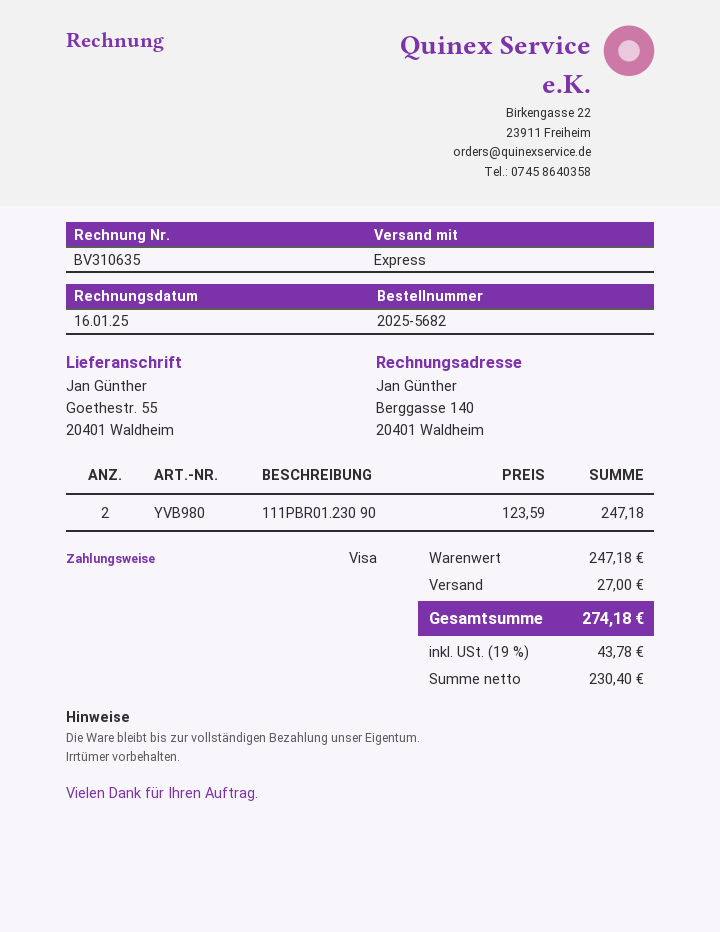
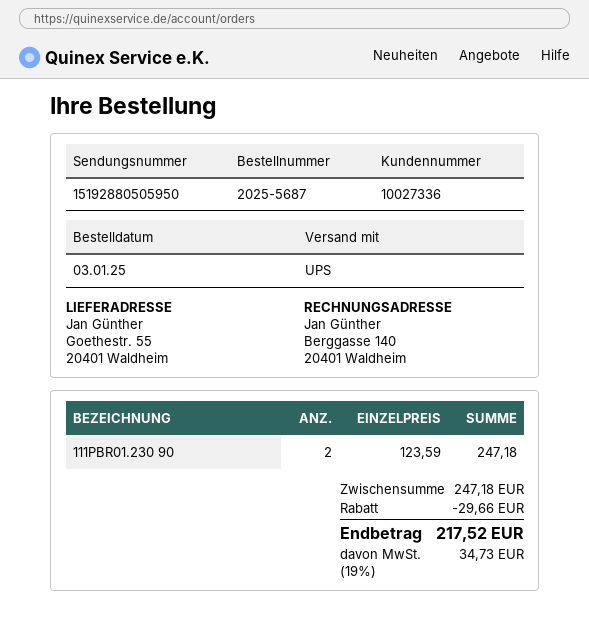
order number: 2025-5682 -> 2025-5687
shipping method: express -> UPS
discount: none -> 29.66
shipping: 27.00 -> none
tax: 19% = 43.78 -> 19% = 34.73
total: 274.18 -> 217.52

